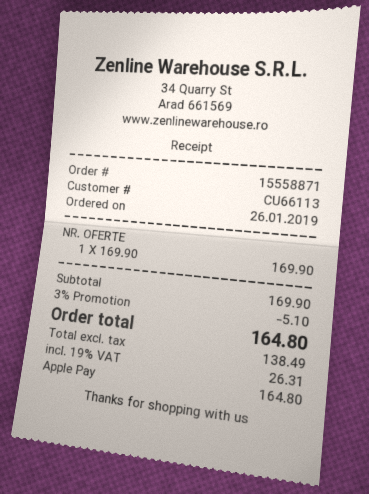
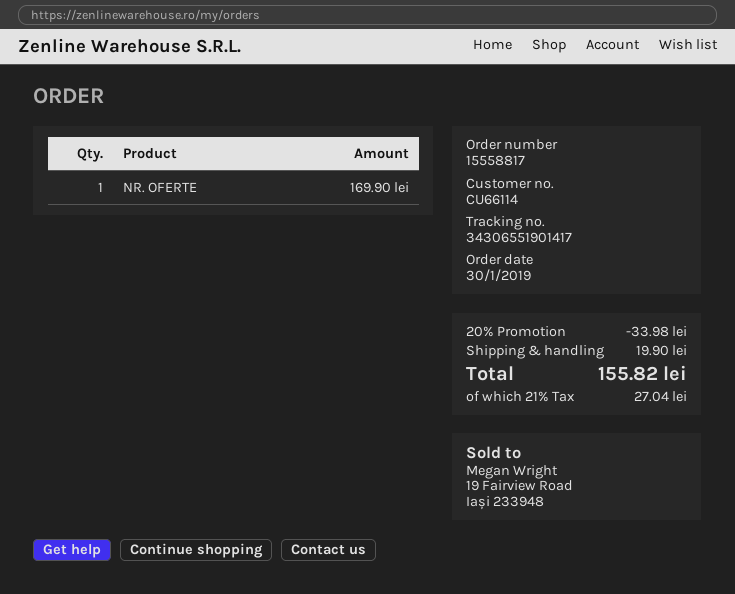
order number: 15558871 -> 15558817
order date: 2019-01-26 -> 2019-01-30
customer number: CU66113 -> CU66114
discount: 3% = 5.10 -> 20% = 33.98
shipping: none -> 19.90
tax: 19% = 26.31 -> 21% = 27.04
total: 164.80 -> 155.82

